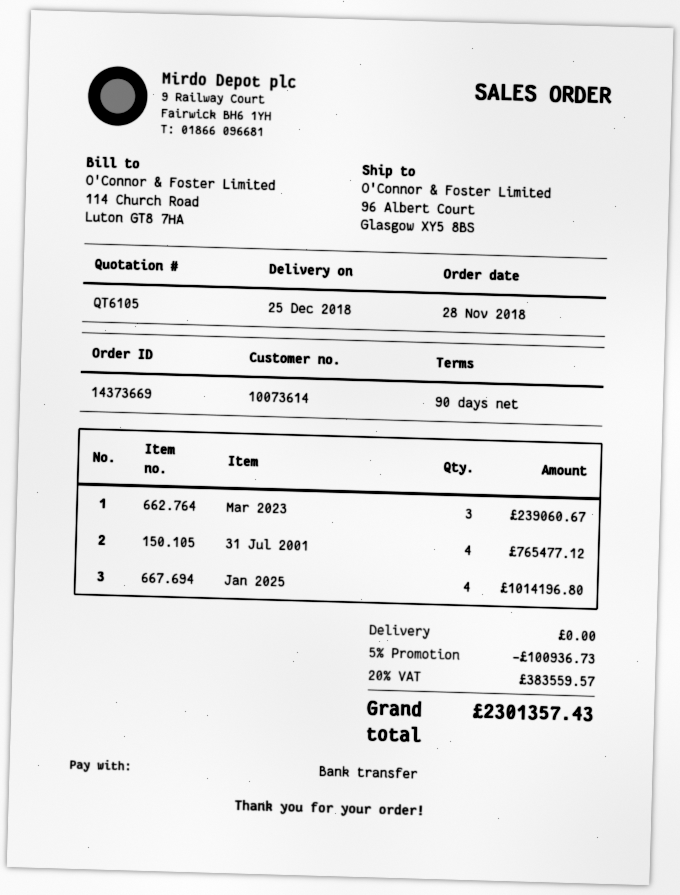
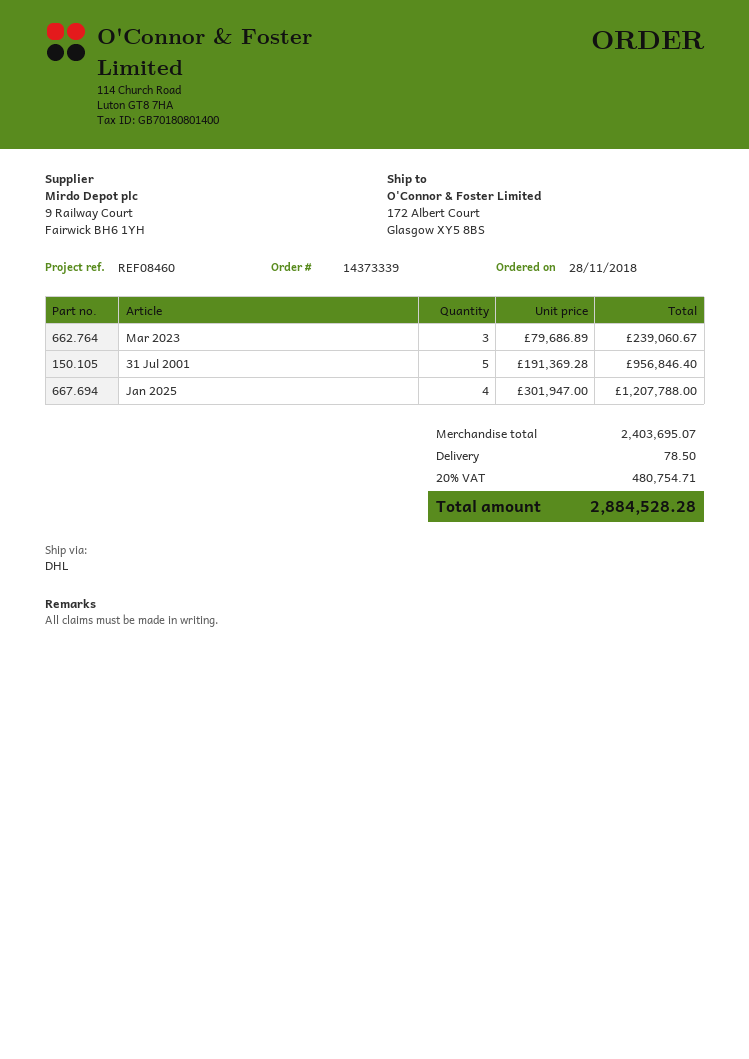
order number: 14373669 -> 14373339
ship to: 96 Albert Court, Glasgow XY5 8BS -> 172 Albert Court, Glasgow XY5 8BS
31 Jul 2001: 4 for 765477.12 -> 5 for 956846.40
Jan 2025: 4 for 1014196.80 -> 4 for 1207788.00
discount: 5% = 100936.73 -> none
shipping: 0.00 -> 78.50
tax: 20% = 383559.57 -> 20% = 480754.71
total: 2301357.43 -> 2884528.28

